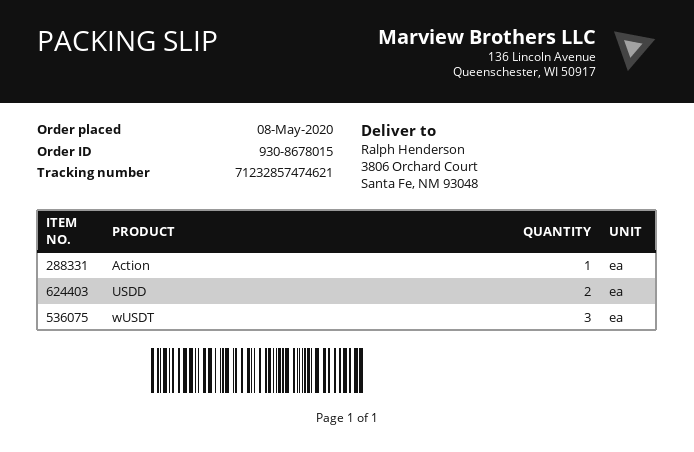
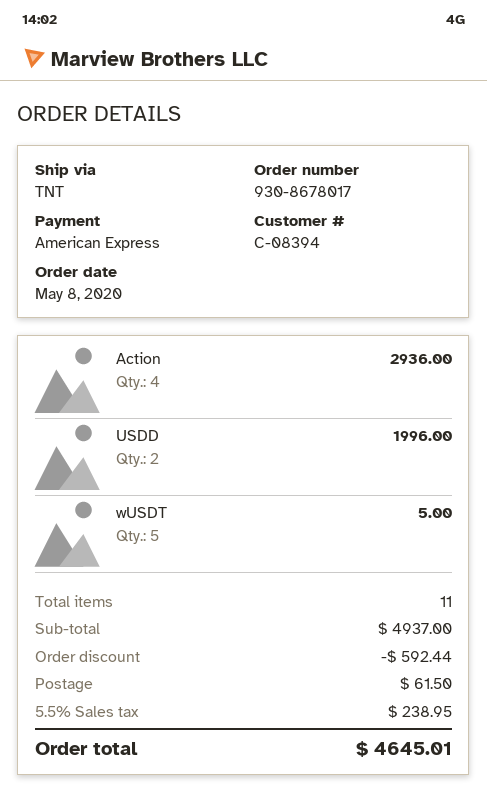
order number: 930-8678015 -> 930-8678017
Action: 1 -> 4
wUSDT: 3 -> 5

